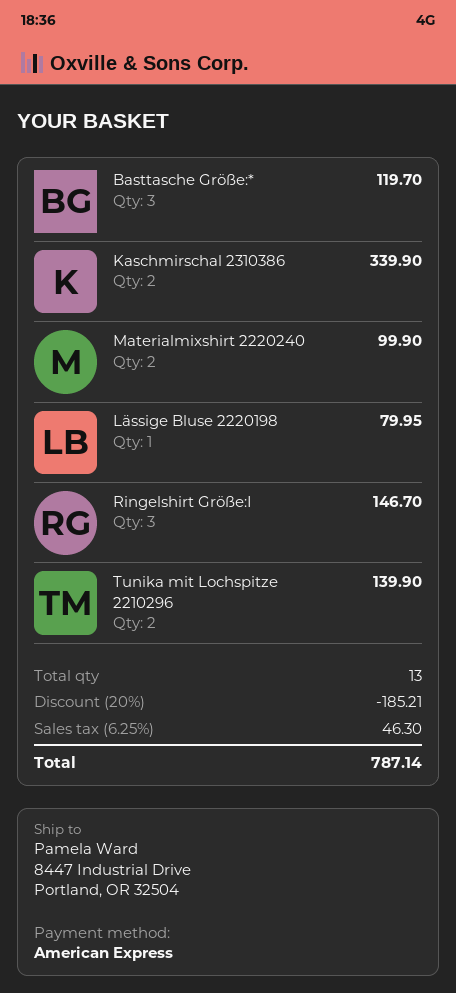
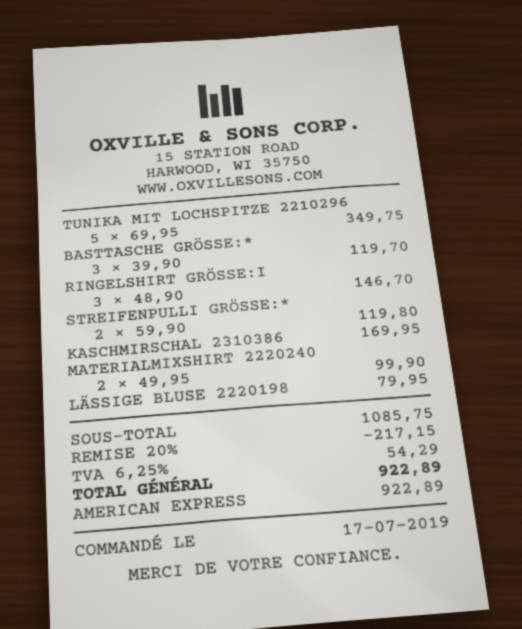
Kaschmirschal 2310386: 2 for 339.90 -> 1 for 169.95
Tunika mit Lochspitze 2210296: 2 for 139.90 -> 5 for 349.75
STREIFENPULLI GRÖSSE:*: none -> 2 for 119.80
discount: 20% = 185.21 -> 20% = 217.15
tax: 6.25% = 46.30 -> 6.25% = 54.29
total: 787.14 -> 922.89

